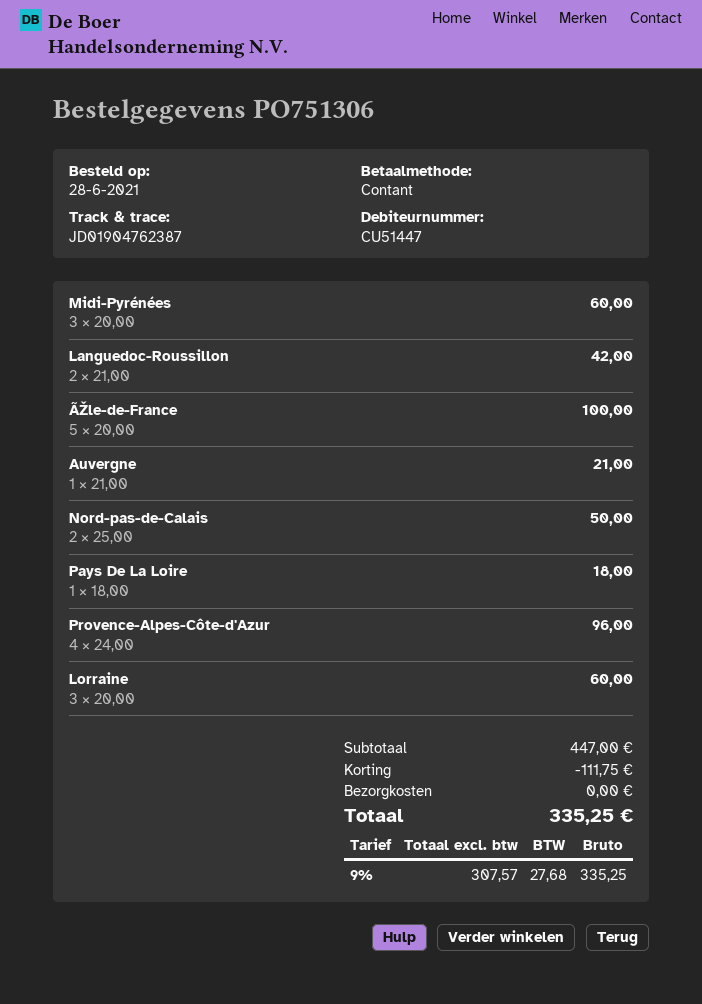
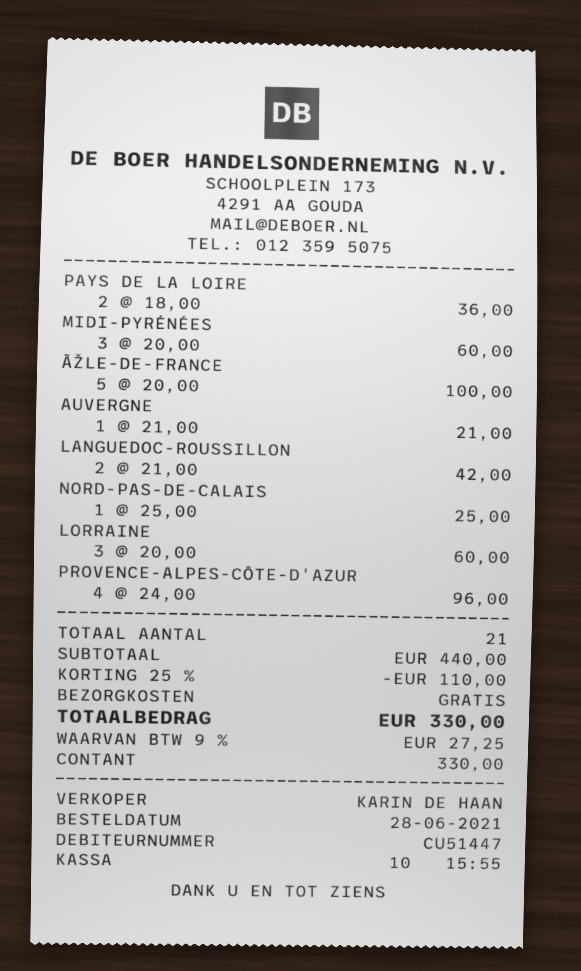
Nord-pas-de-Calais: 2 x 25.00 = 50.00 -> 1 x 25.00 = 25.00
Pays De La Loire: 1 x 18.00 = 18.00 -> 2 x 18.00 = 36.00
subtotal: 447.00 -> 440.00
discount: 111.75 -> 110.00
tax: 9% = 27.68 -> 9% = 27.25
total: 335.25 -> 330.00

